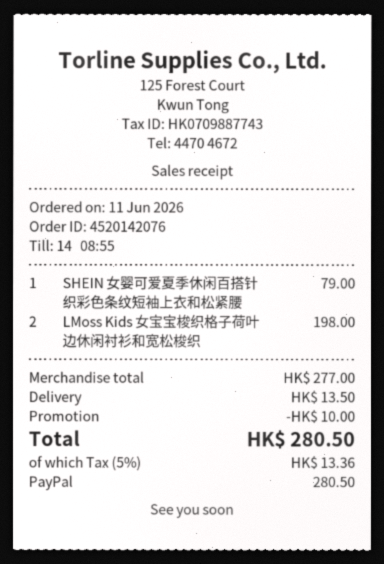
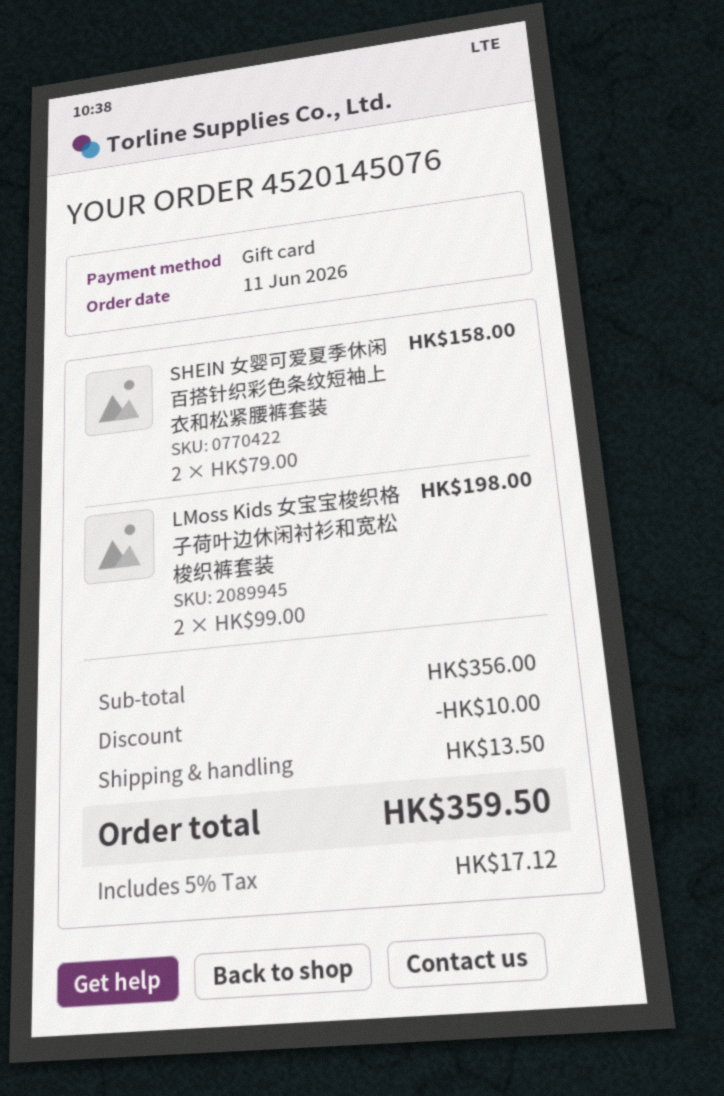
order number: 4520142076 -> 4520145076
payment method: PayPal -> gift card
SHEIN 女婴可爱夏季休闲百搭针织彩色条纹短袖上衣和松紧腰: 1 for 79.00 -> 2 for 158.00
subtotal: 277.00 -> 356.00
tax: 5% = 13.36 -> 5% = 17.12
total: 280.50 -> 359.50

